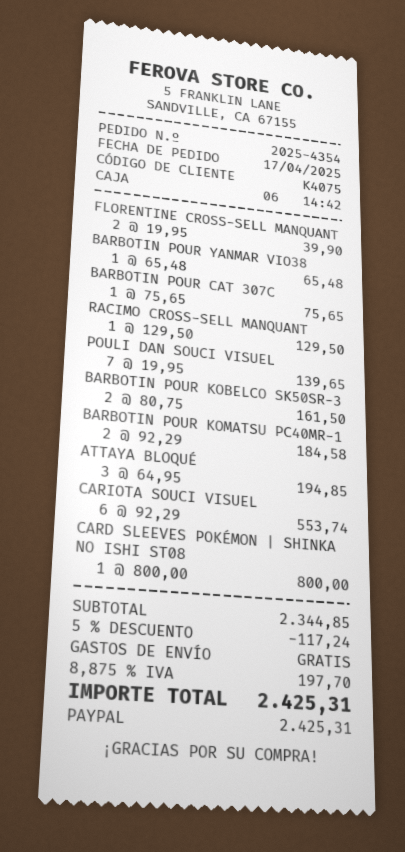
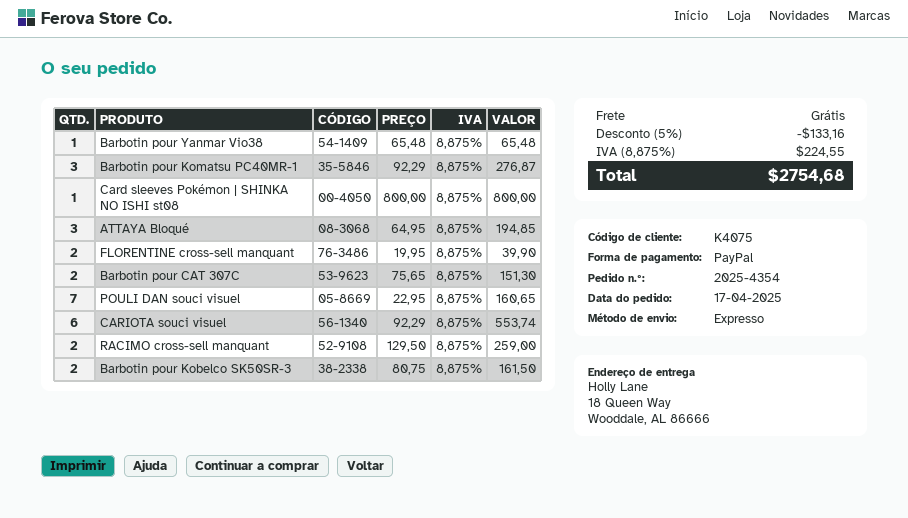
BARBOTIN POUR CAT 307C: 1 x 75.65 = 75.65 -> 2 x 75.65 = 151.30
RACIMO CROSS-SELL MANQUANT: 1 x 129.50 = 129.50 -> 2 x 129.50 = 259.00
POULI DAN SOUCI VISUEL: 7 x 19.95 = 139.65 -> 7 x 22.95 = 160.65
BARBOTIN POUR KOMATSU PC40MR-1: 2 x 92.29 = 184.58 -> 3 x 92.29 = 276.87
discount: 5% = 117.24 -> 5% = 133.16
tax: 8.875% = 197.70 -> 8.875% = 224.55
total: 2425.31 -> 2754.68

